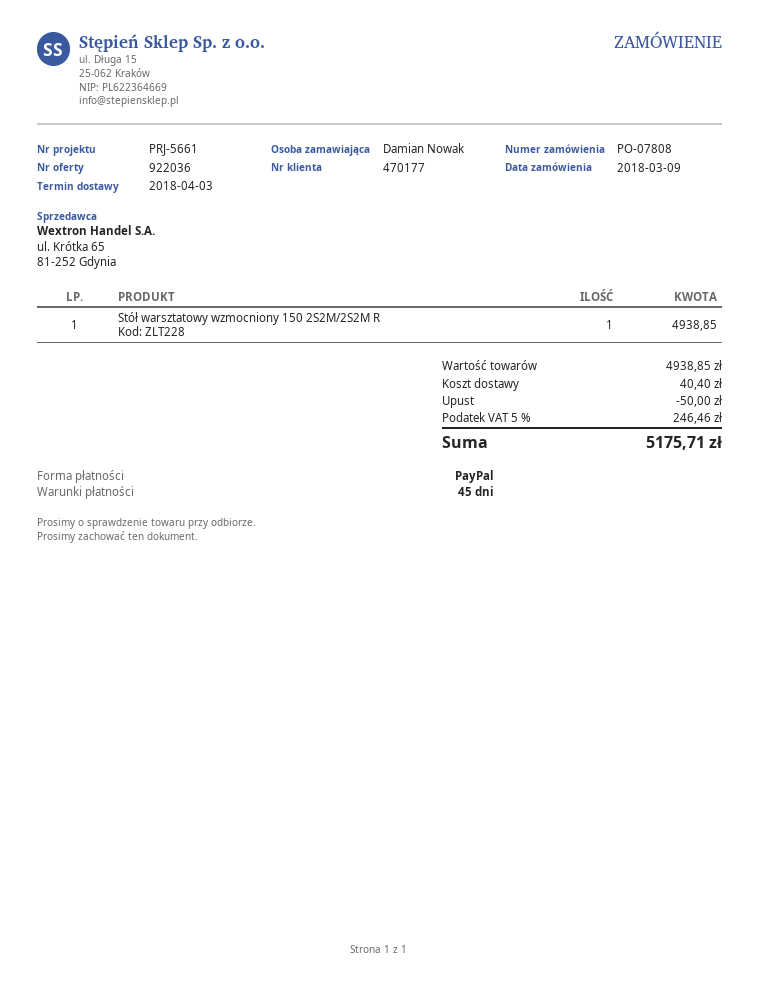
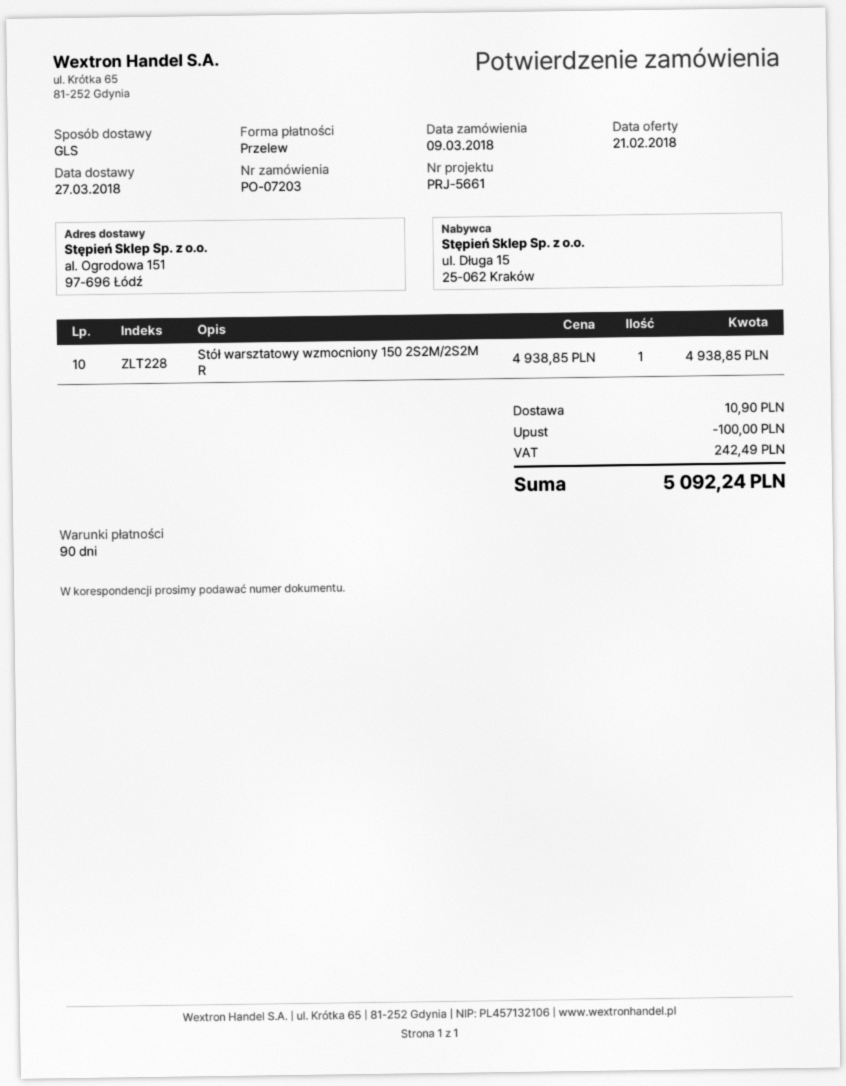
order number: PO-07808 -> PO-07203
delivery date: 2018-04-03 -> 2018-03-27
payment terms: 45 days -> 90 days
payment method: PayPal -> bank transfer
discount: 50.00 -> 100.00
shipping: 40.40 -> 10.90
tax: 246.46 -> 242.49
total: 5175.71 -> 5092.24

